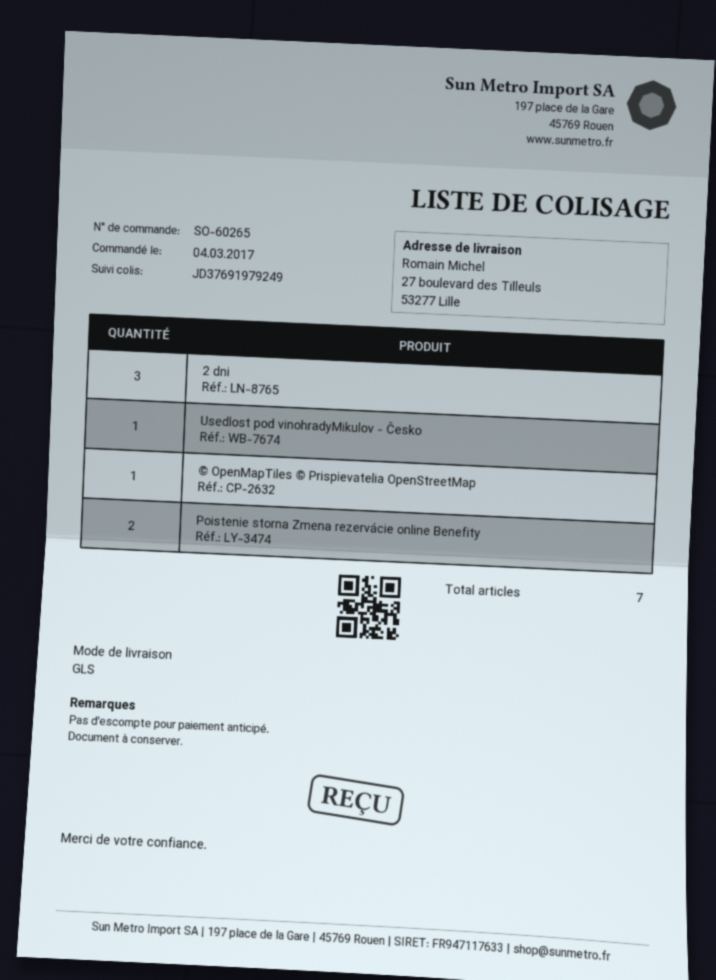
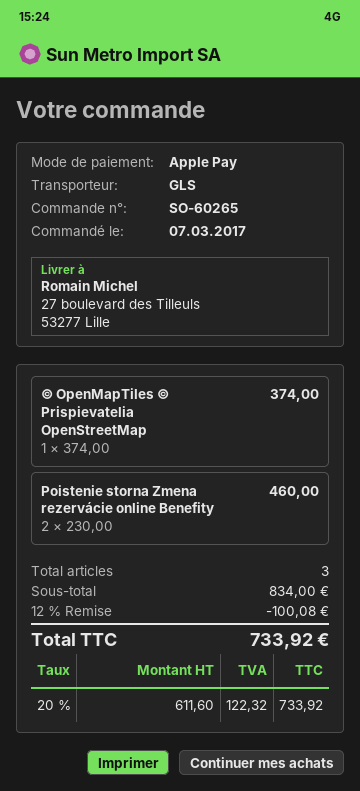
order date: 2017-03-04 -> 2017-03-07
2 dni: 3 -> none
Usedlost pod vinohradyMikulov - Česko: 1 -> none
total quantity: 7 -> 3

